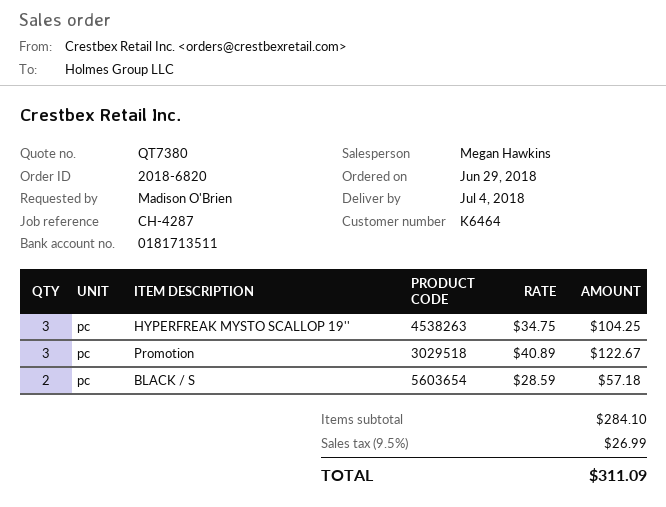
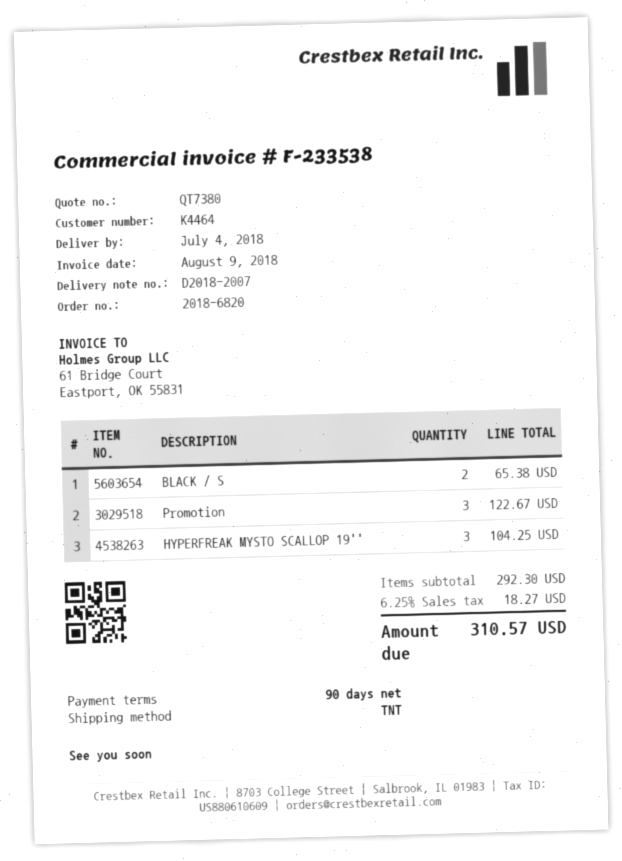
customer number: K6464 -> K4464
BLACK / S: 2 for 57.18 -> 2 for 65.38
subtotal: 284.10 -> 292.30
tax: 9.5% = 26.99 -> 6.25% = 18.27
total: 311.09 -> 310.57

